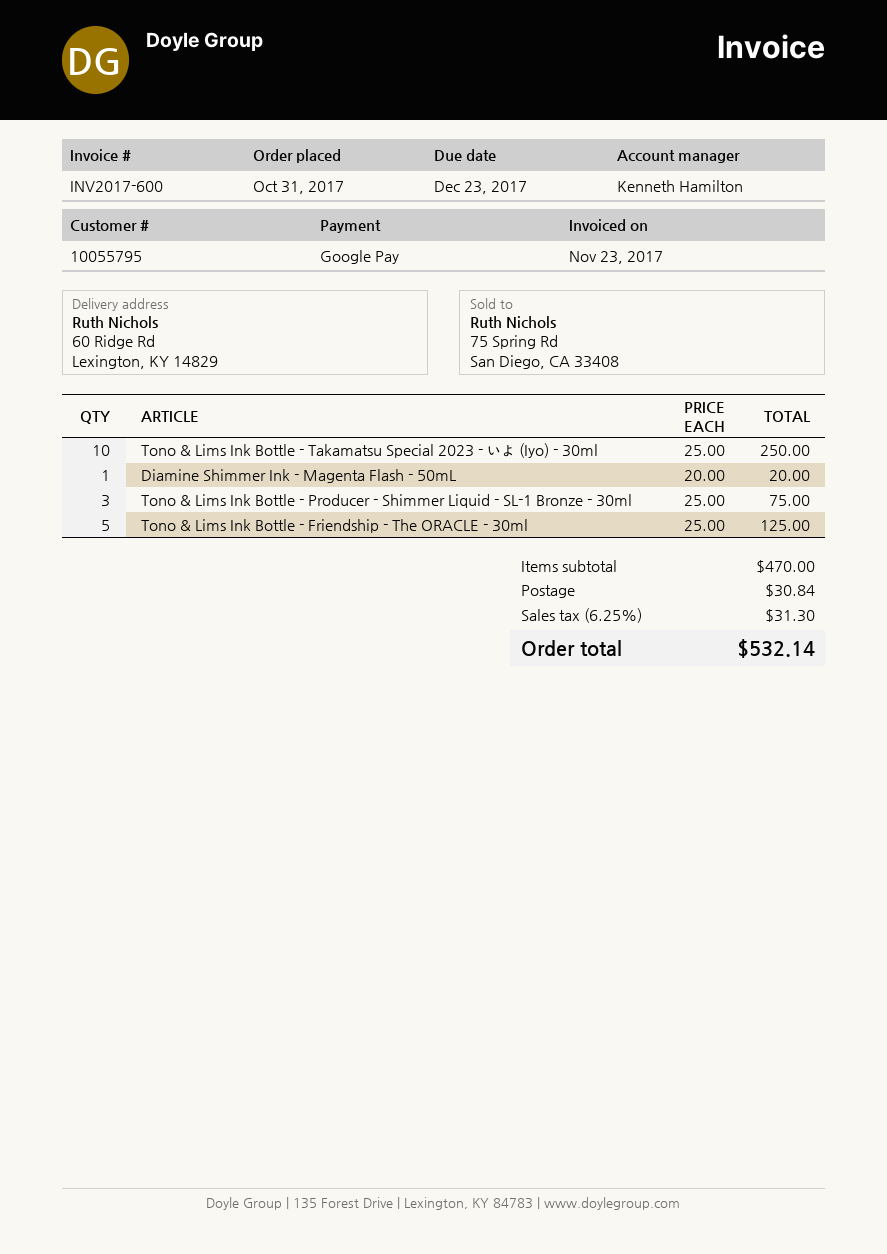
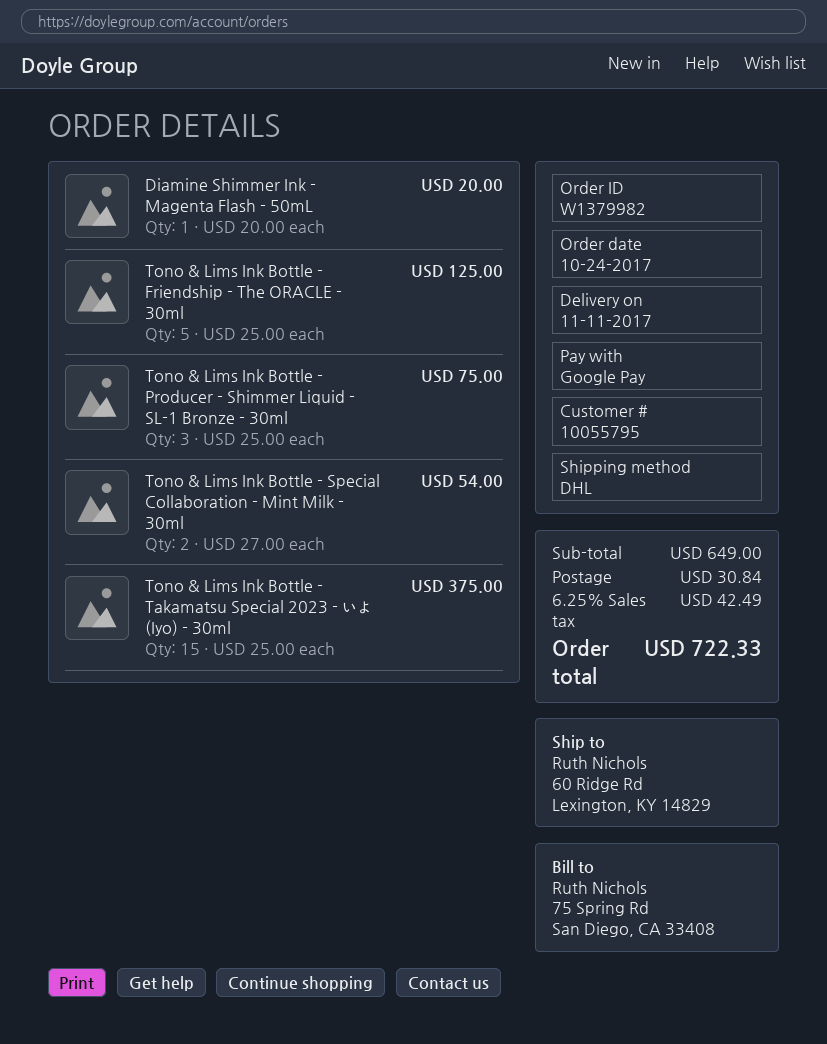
order date: 2017-10-31 -> 2017-10-24
Tono & Lims Ink Bottle - Takamatsu Special 2023 - いよ (Iyo) - 30ml: 10 x 25.00 = 250.00 -> 15 x 25.00 = 375.00
Tono & Lims Ink Bottle - Special Collaboration - Mint Milk - 30ml: none -> 2 x 27.00 = 54.00
subtotal: 470.00 -> 649.00
tax: 6.25% = 31.30 -> 6.25% = 42.49
total: 532.14 -> 722.33

